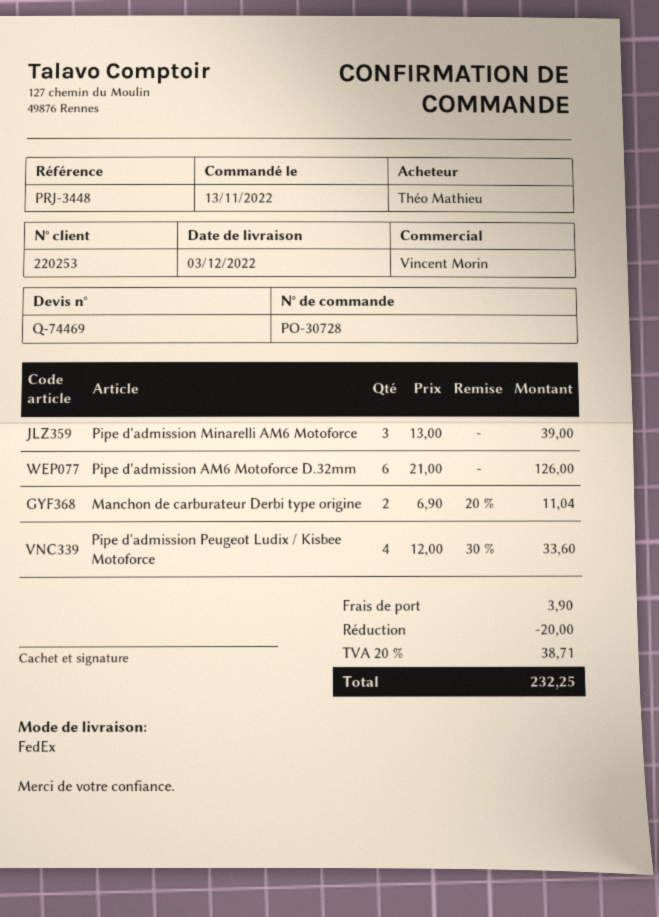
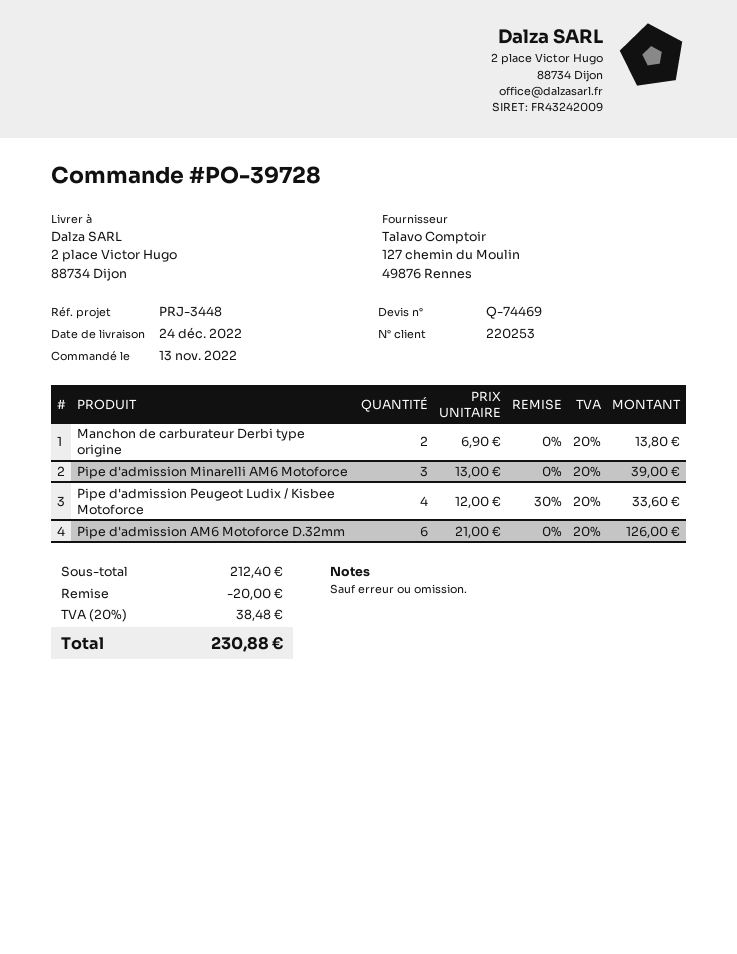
order number: PO-30728 -> PO-39728
delivery date: 2022-12-03 -> 2022-12-24
Manchon de carburateur Derbi type origine: 2 x 6.90 - 20% = 11.04 -> 2 x 6.90 = 13.80
shipping: 3.90 -> none
tax: 20% = 38.71 -> 20% = 38.48
total: 232.25 -> 230.88

